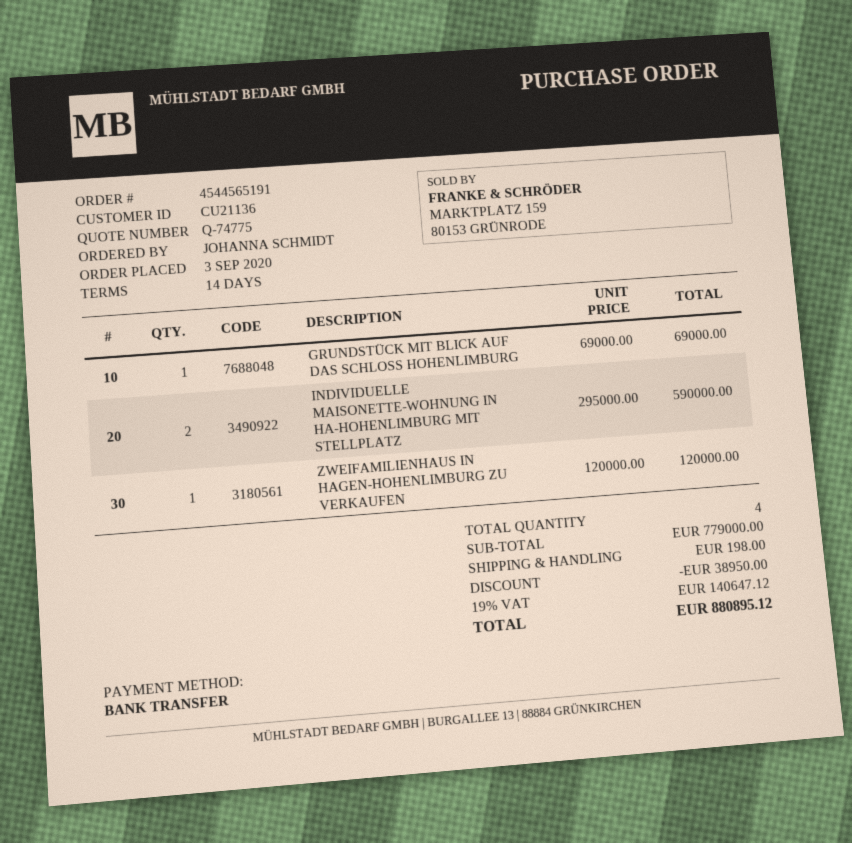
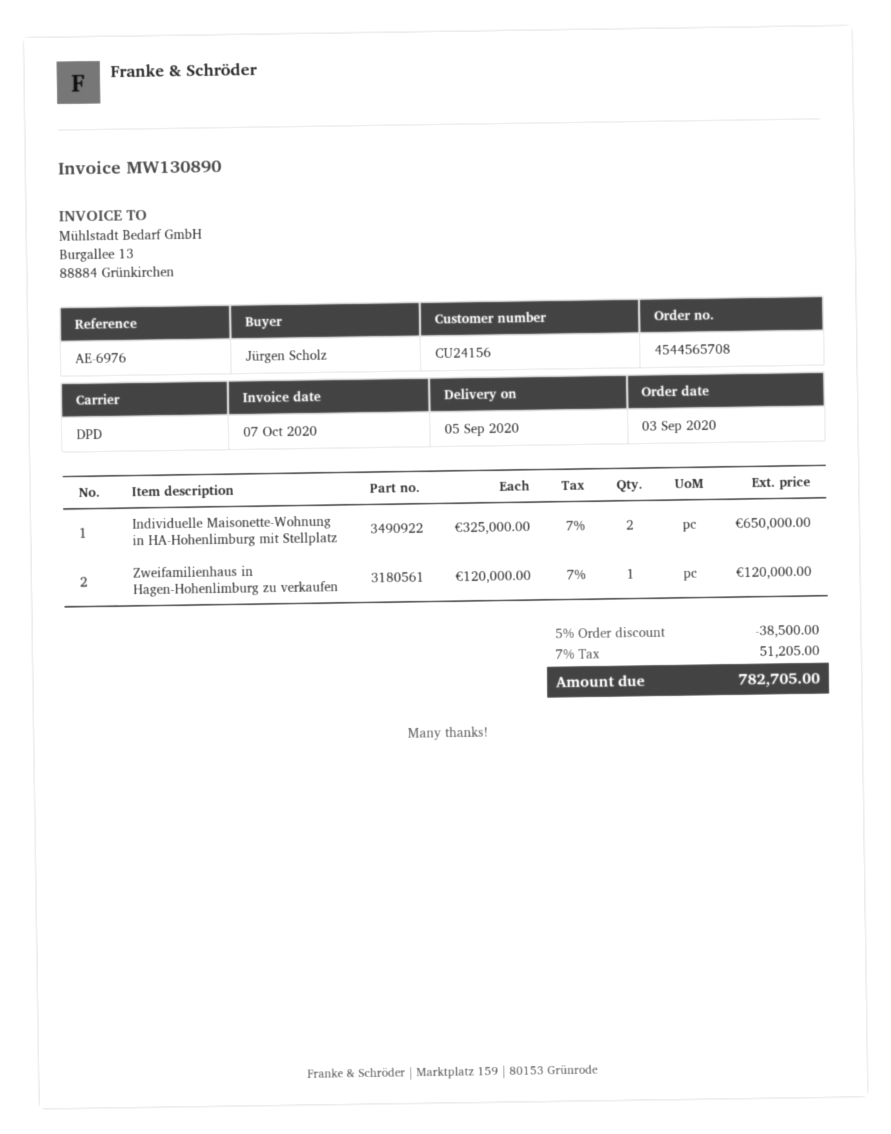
order number: 4544565191 -> 4544565708
customer number: CU21136 -> CU24156
ordered by: JOHANNA SCHMIDT -> Jürgen Scholz
GRUNDSTÜCK MIT BLICK AUF DAS SCHLOSS HOHENLIMBURG: 1 x 69000.00 = 69000.00 -> none
INDIVIDUELLE MAISONETTE-WOHNUNG IN HA-HOHENLIMBURG MIT STELLPLATZ: 2 x 295000.00 = 590000.00 -> 2 x 325000.00 = 650000.00
discount: 38950.00 -> 38500.00
shipping: 198.00 -> none
tax: 19% = 140647.12 -> 7% = 51205.00
total: 880895.12 -> 782705.00

